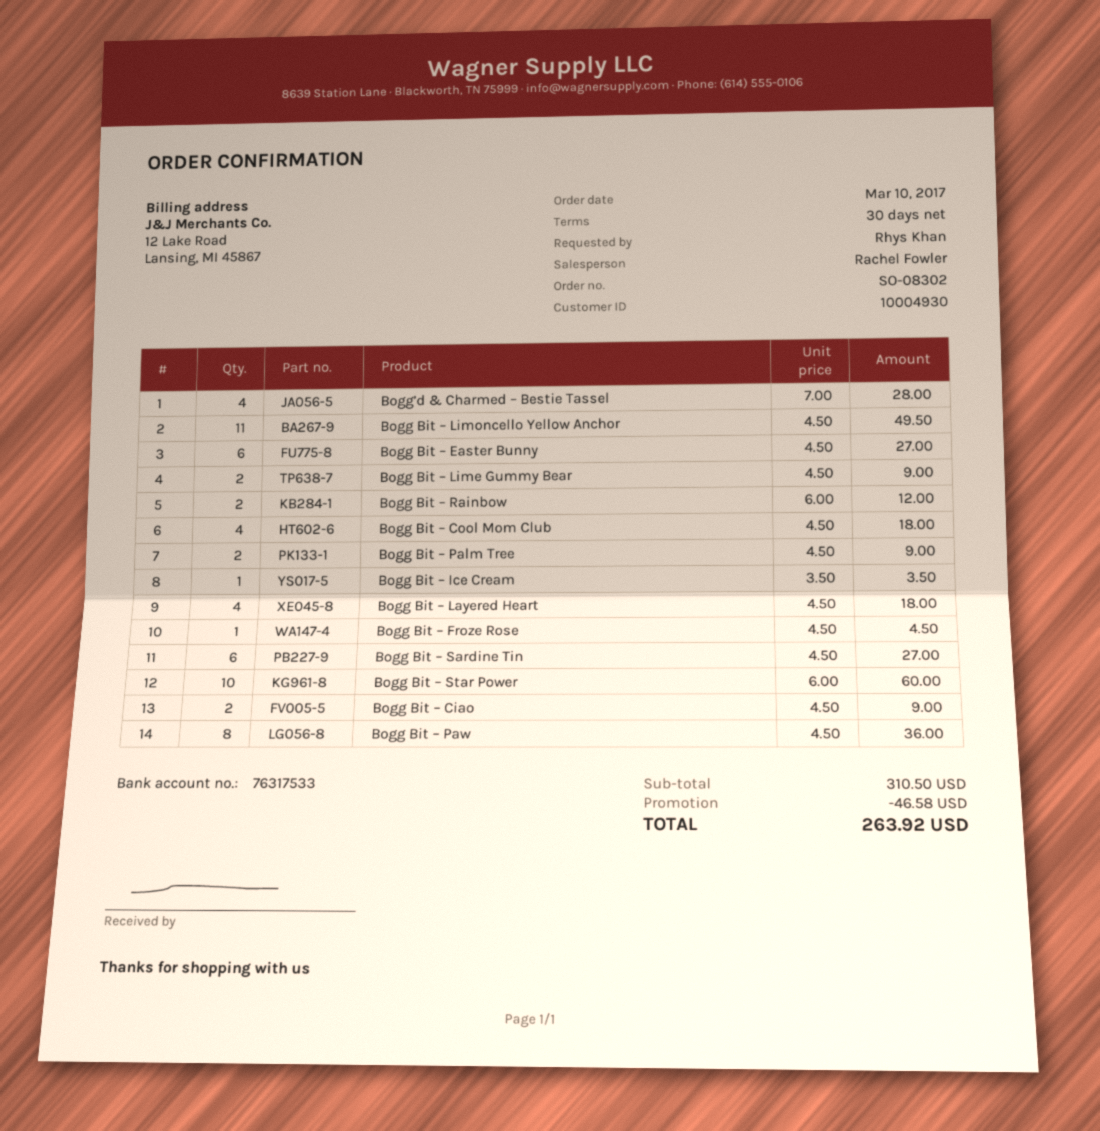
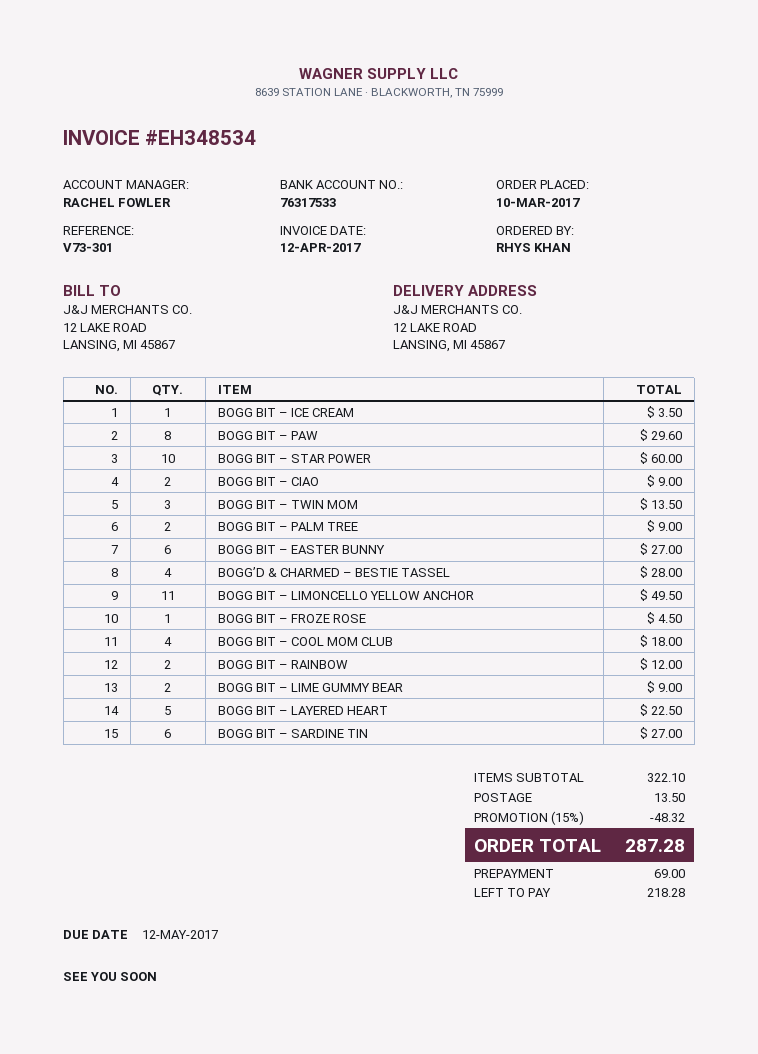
Bogg Bit – Layered Heart: 4 for 18.00 -> 5 for 22.50
Bogg Bit – Paw: 8 for 36.00 -> 8 for 29.60
BOGG BIT – TWIN MOM: none -> 3 for 13.50
subtotal: 310.50 -> 322.10
discount: 46.58 -> 48.32
shipping: none -> 13.50
total: 263.92 -> 287.28

